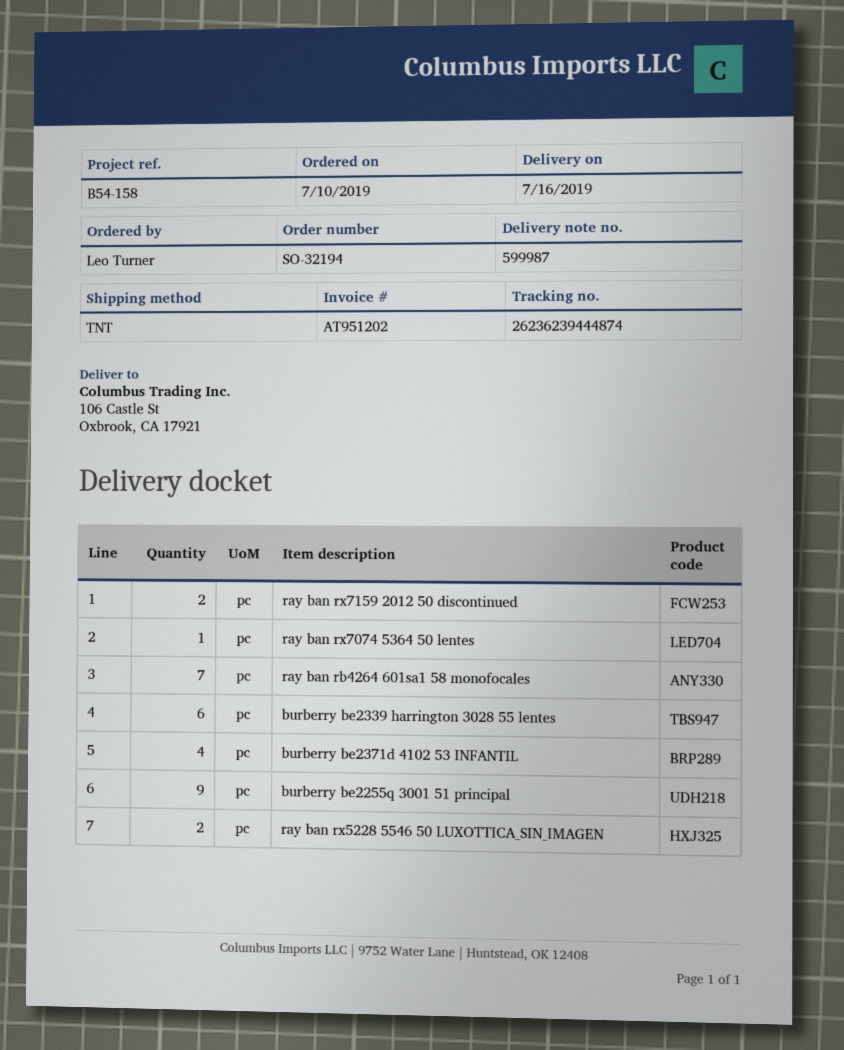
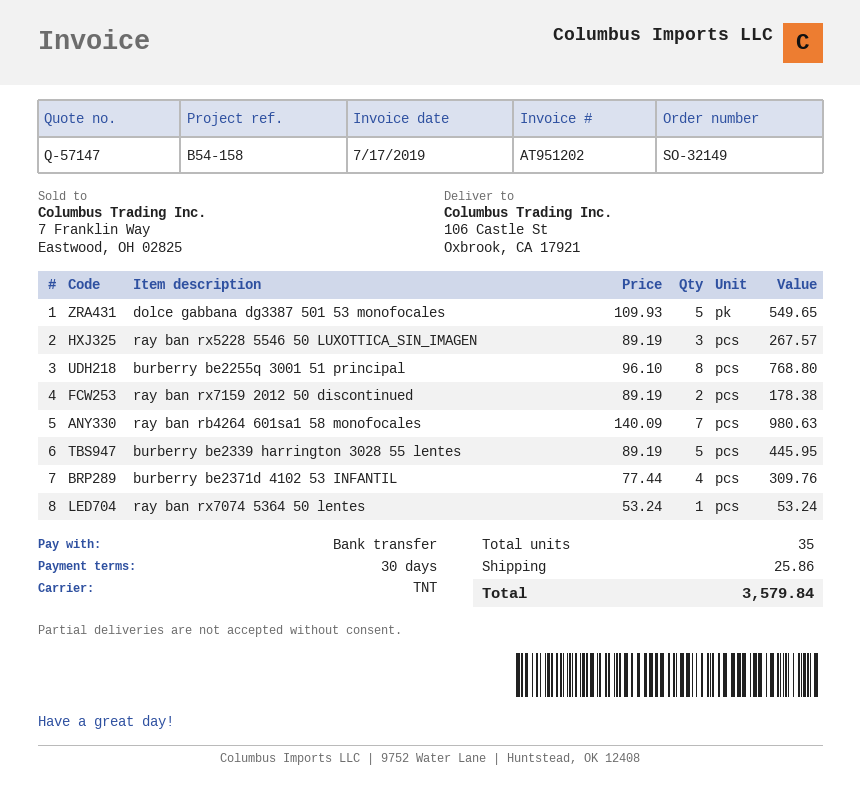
order number: SO-32194 -> SO-32149
burberry be2339 harrington 3028 55 lentes: 6 -> 5
burberry be2255q 3001 51 principal: 9 -> 8
ray ban rx5228 5546 50 LUXOTTICA_SIN_IMAGEN: 2 -> 3
dolce gabbana dg3387 501 53 monofocales: none -> 5

